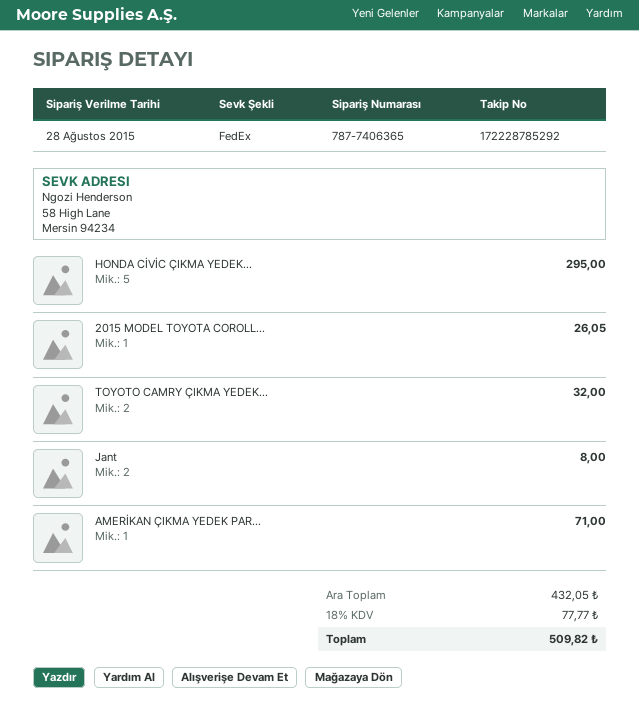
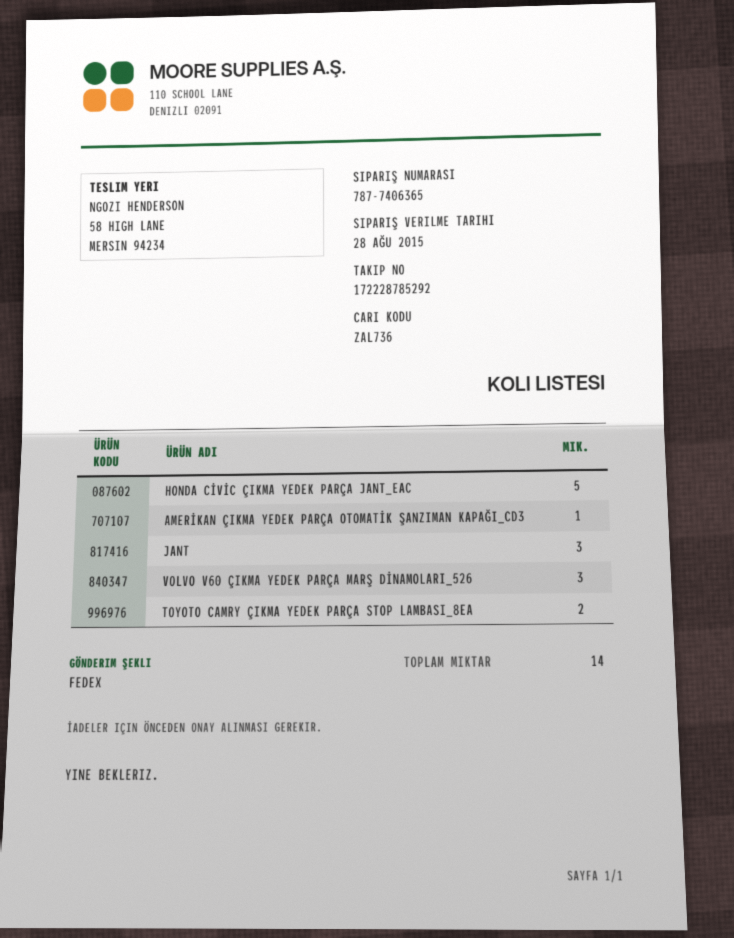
2015 MODEL TOYOTA COROLL...: 1 -> none
Jant: 2 -> 3
VOLVO V60 ÇIKMA YEDEK PARÇA MARŞ DİNAMOLARI_526: none -> 3

